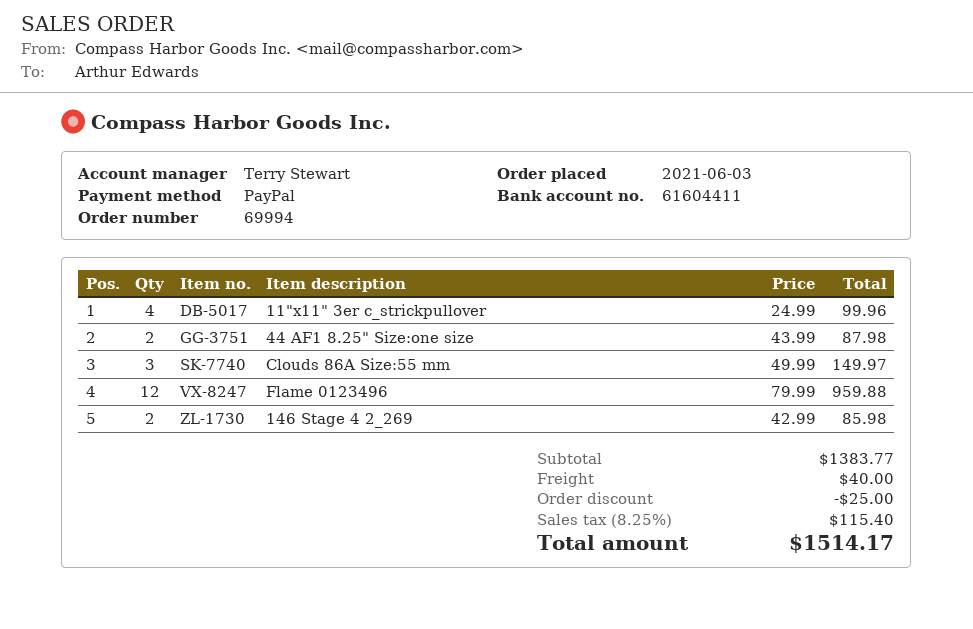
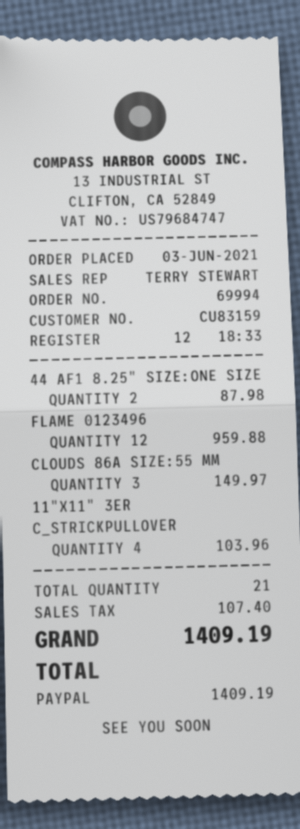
11"x11" 3er c_strickpullover: 4 for 99.96 -> 4 for 103.96
146 Stage 4 2_269: 2 for 85.98 -> none
discount: 25.00 -> none
shipping: 40.00 -> none
tax: 115.40 -> 107.40
total: 1514.17 -> 1409.19

